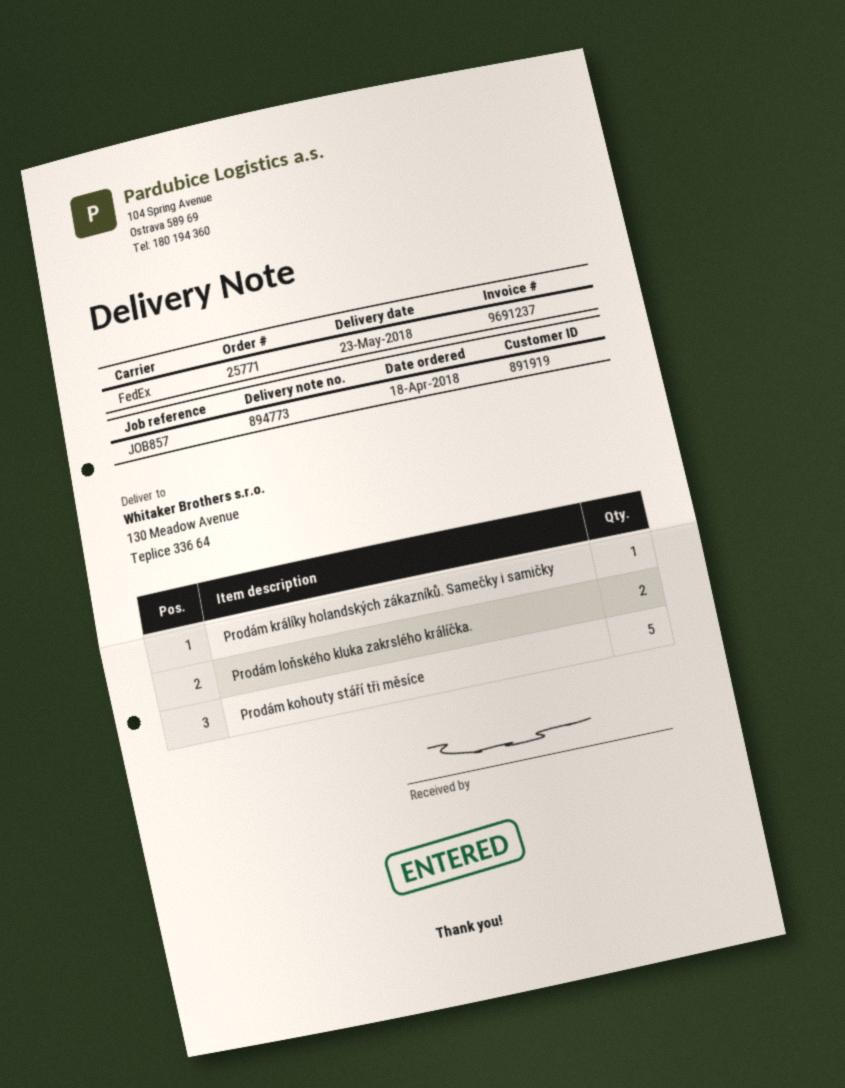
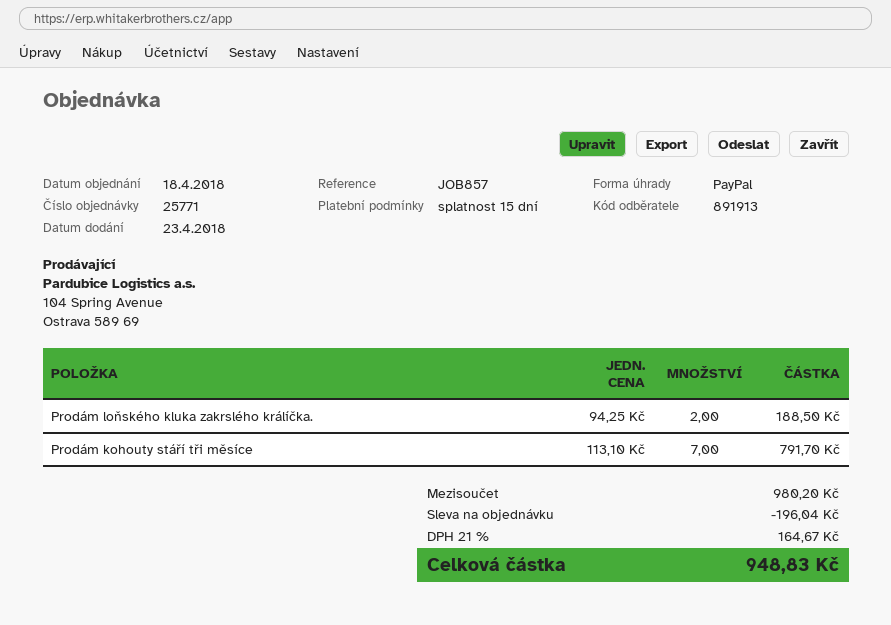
delivery date: 2018-05-23 -> 2018-04-23
customer number: 891919 -> 891913
Prodám králíky holandských zákazníků. Samečky i samičky: 1 -> none
Prodám kohouty stáří tři měsíce: 5 -> 7

